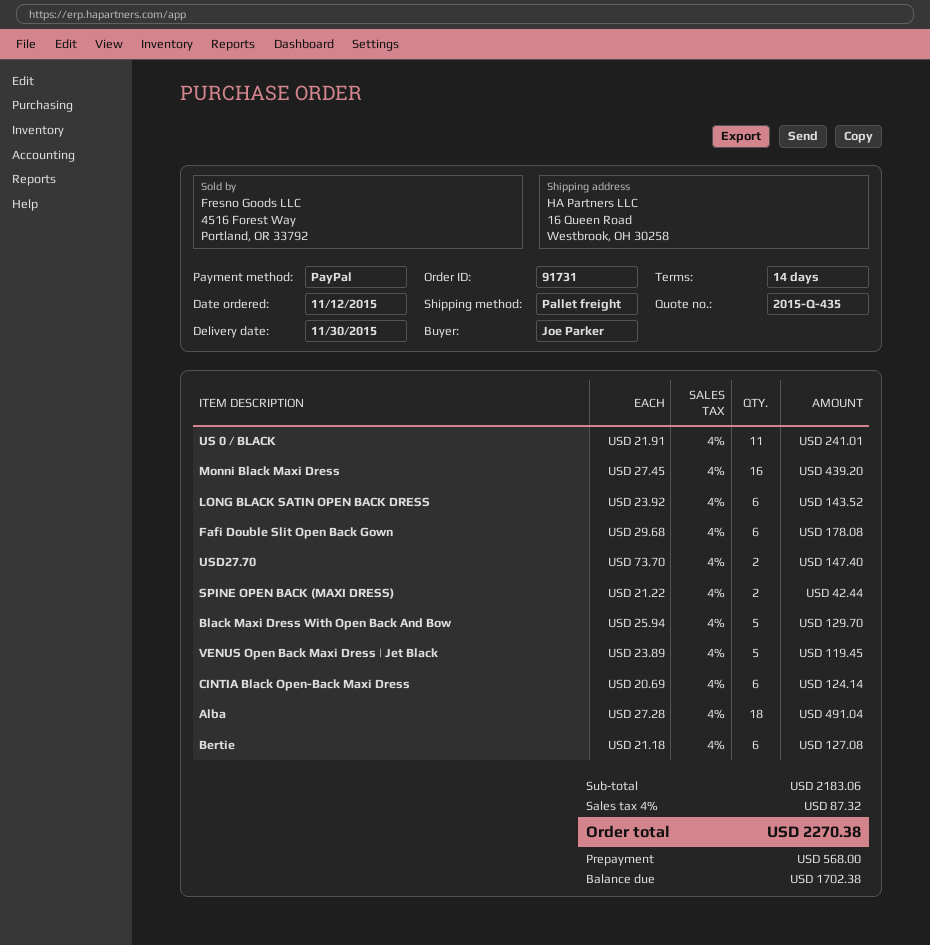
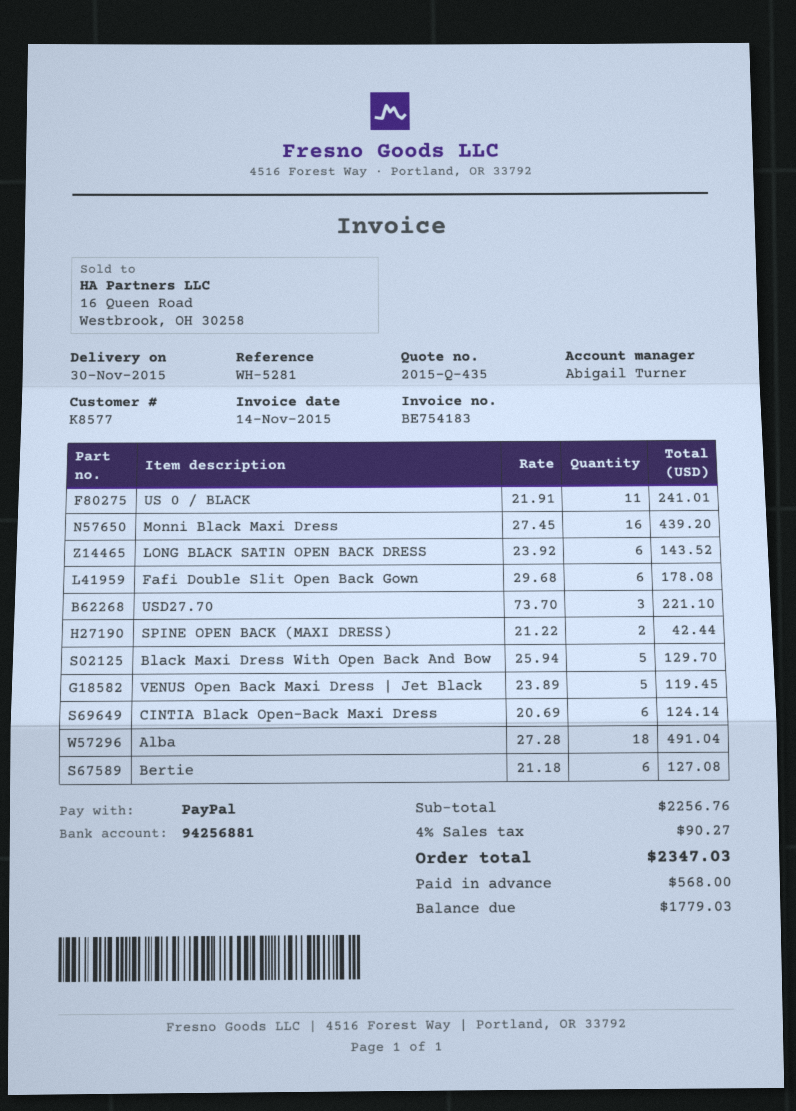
USD27.70: 2 x 73.70 = 147.40 -> 3 x 73.70 = 221.10
subtotal: 2183.06 -> 2256.76
tax: 4% = 87.32 -> 4% = 90.27
total: 2270.38 -> 2347.03
balance: 1702.38 -> 1779.03

